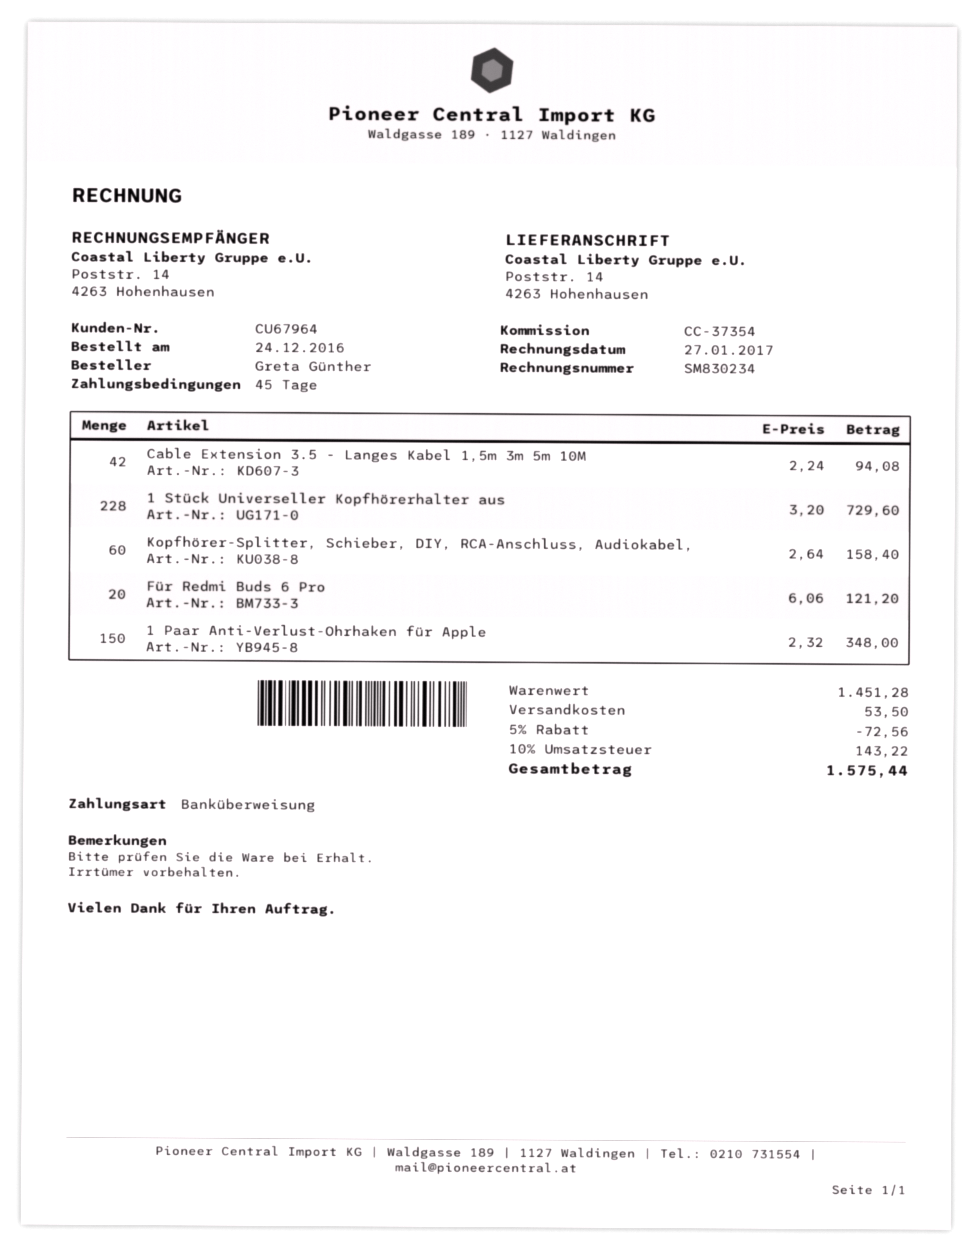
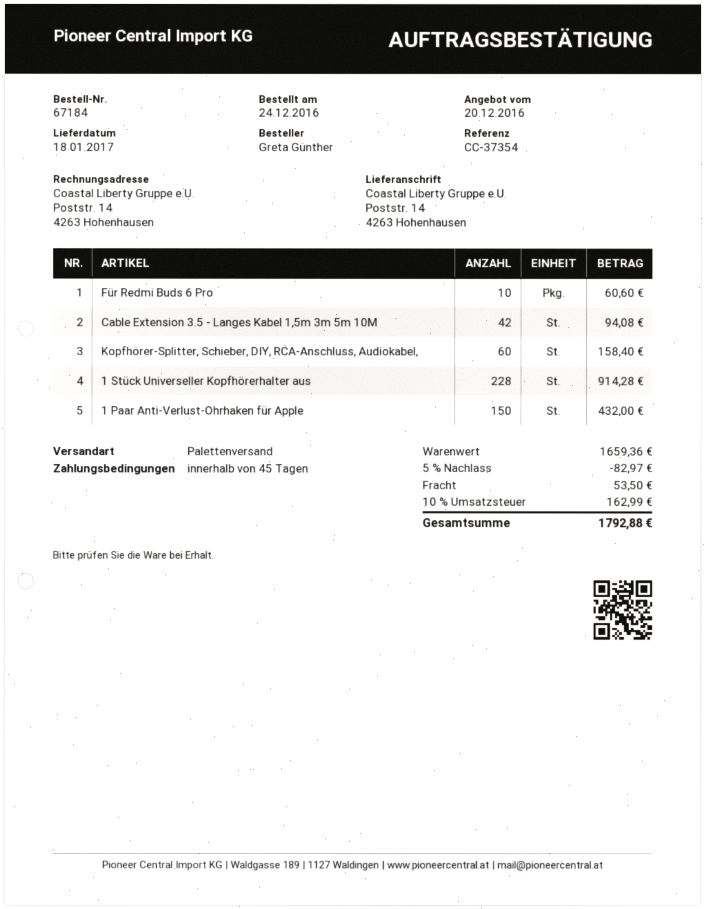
1 Stück Universeller Kopfhörerhalter aus: 228 for 729.60 -> 228 for 914.28
Für Redmi Buds 6 Pro: 20 for 121.20 -> 10 for 60.60
1 Paar Anti-Verlust-Ohrhaken für Apple: 150 for 348.00 -> 150 for 432.00
subtotal: 1451.28 -> 1659.36
discount: 5% = 72.56 -> 5% = 82.97
tax: 10% = 143.22 -> 10% = 162.99
total: 1575.44 -> 1792.88

